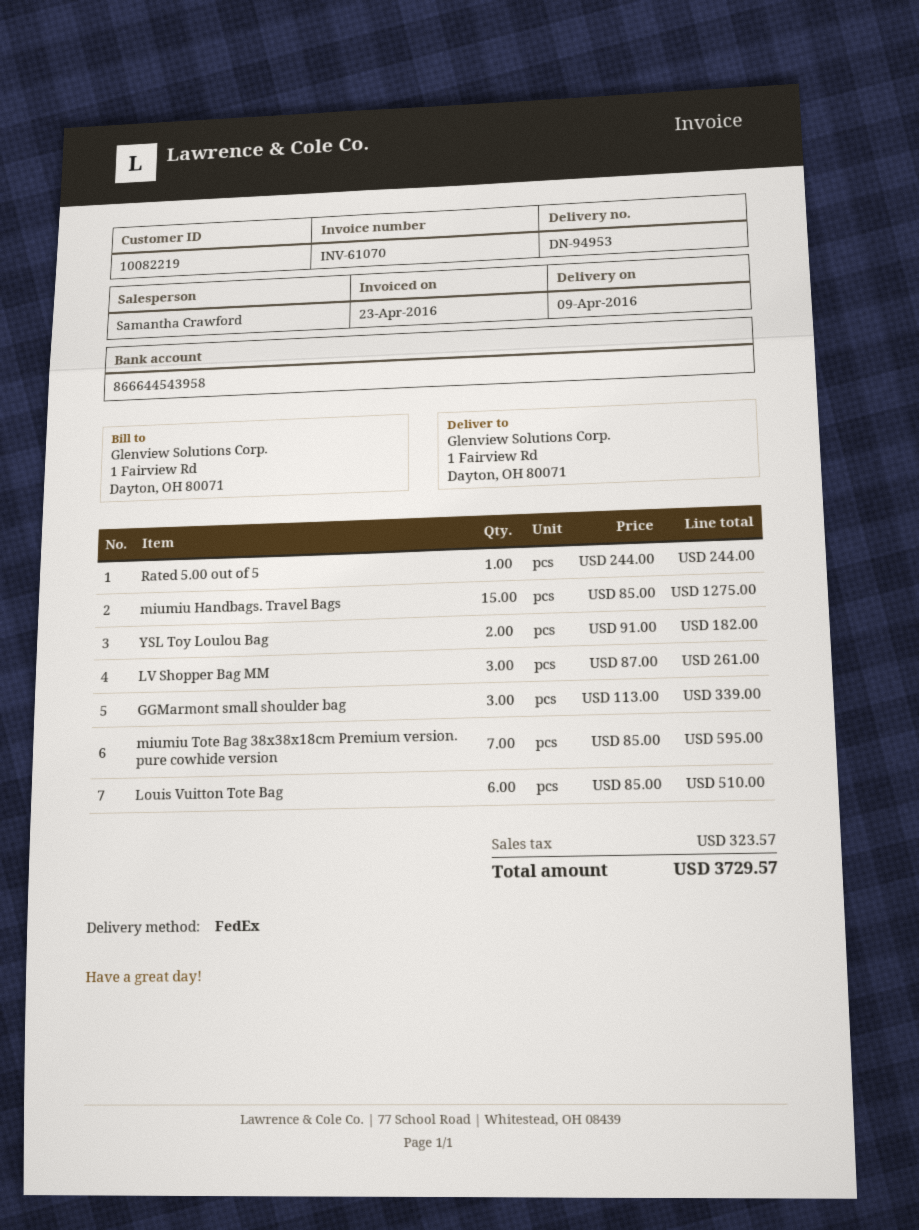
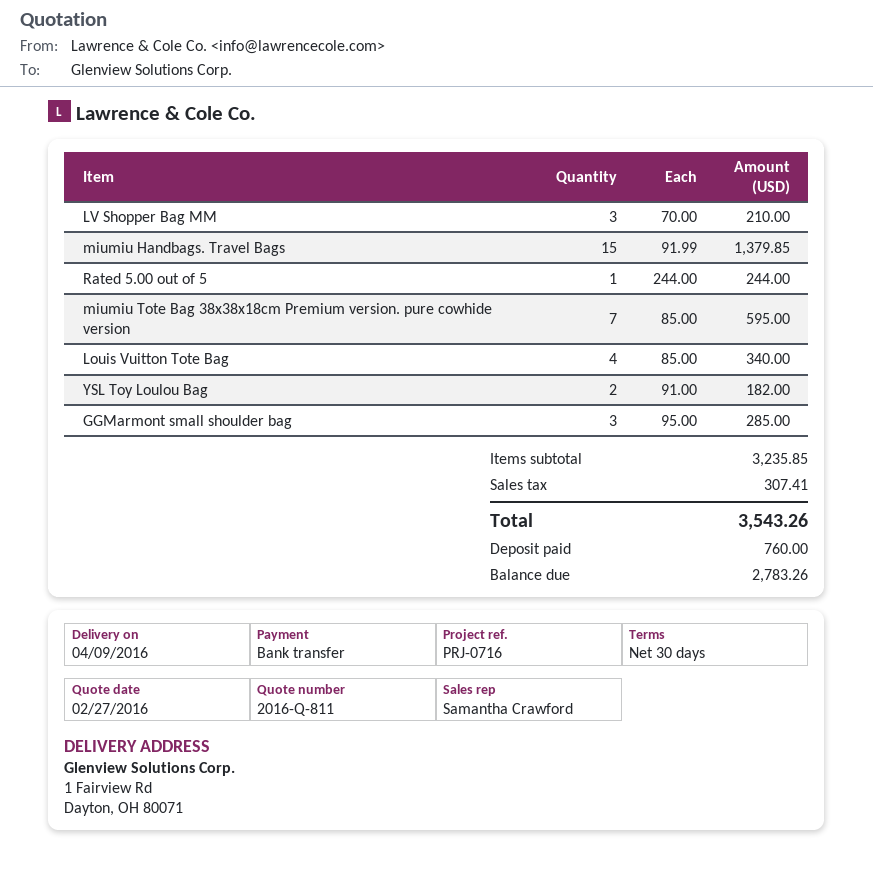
miumiu Handbags. Travel Bags: 15 x 85.00 = 1275.00 -> 15 x 91.99 = 1379.85
LV Shopper Bag MM: 3 x 87.00 = 261.00 -> 3 x 70.00 = 210.00
GGMarmont small shoulder bag: 3 x 113.00 = 339.00 -> 3 x 95.00 = 285.00
Louis Vuitton Tote Bag: 6 x 85.00 = 510.00 -> 4 x 85.00 = 340.00
tax: 323.57 -> 307.41
total: 3729.57 -> 3543.26

